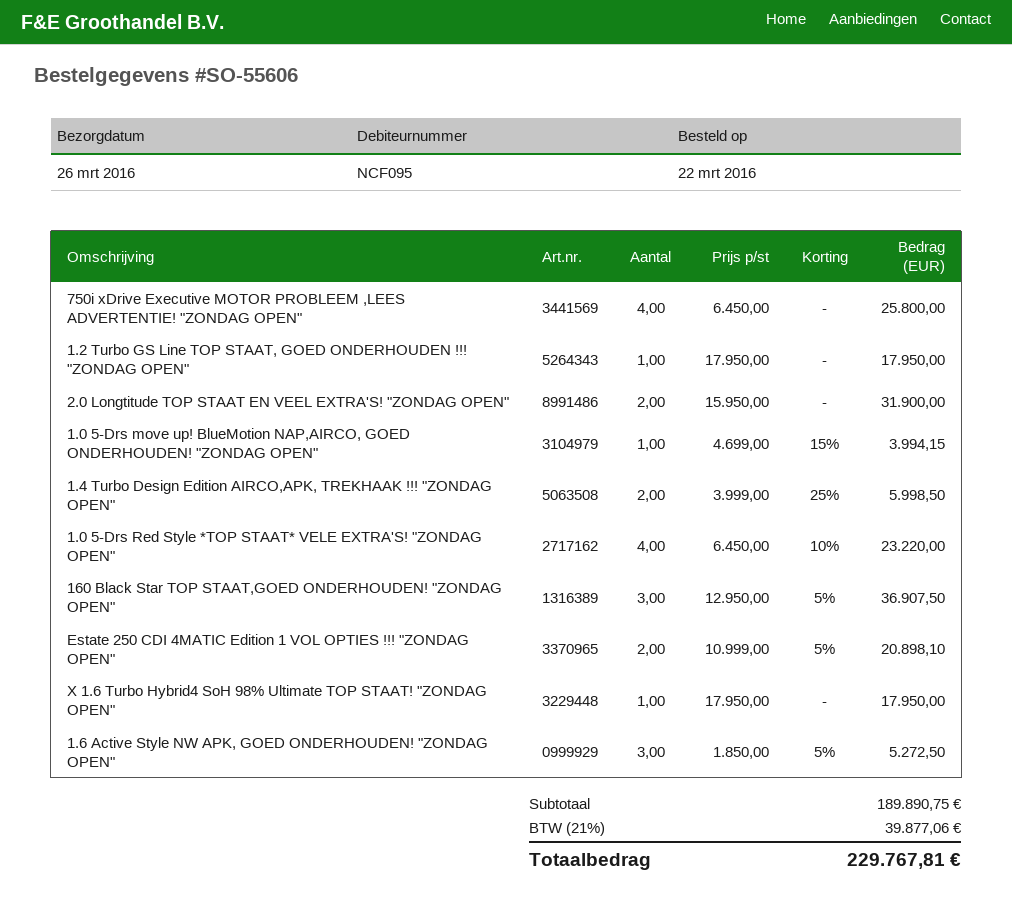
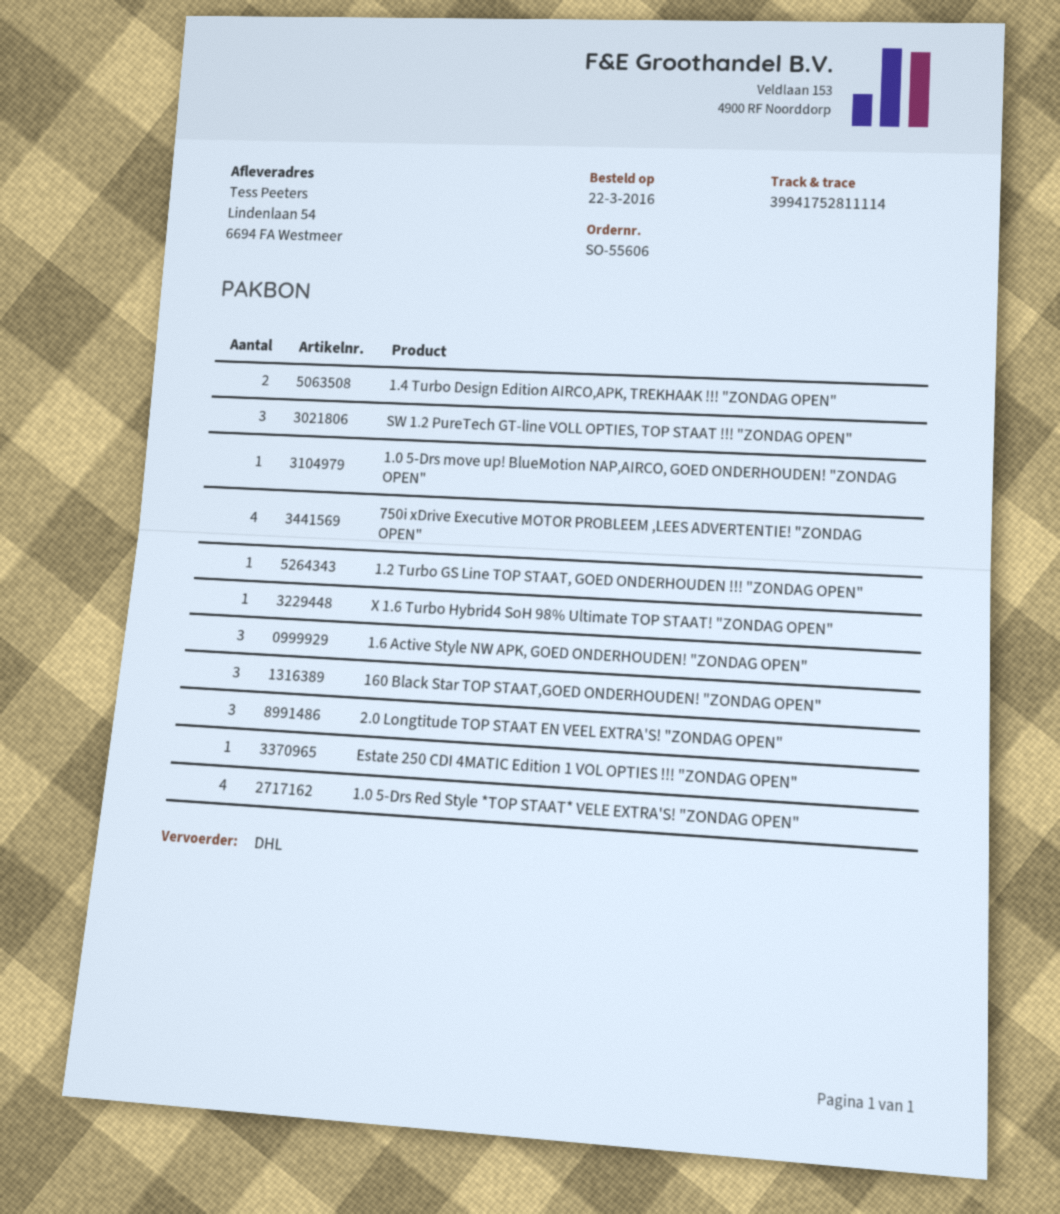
2.0 Longtitude TOP STAAT EN VEEL EXTRA'S! "ZONDAG OPEN": 2 -> 3
Estate 250 CDI 4MATIC Edition 1 VOL OPTIES !!! "ZONDAG OPEN": 2 -> 1
SW 1.2 PureTech GT-line VOLL OPTIES, TOP STAAT !!! "ZONDAG OPEN": none -> 3

